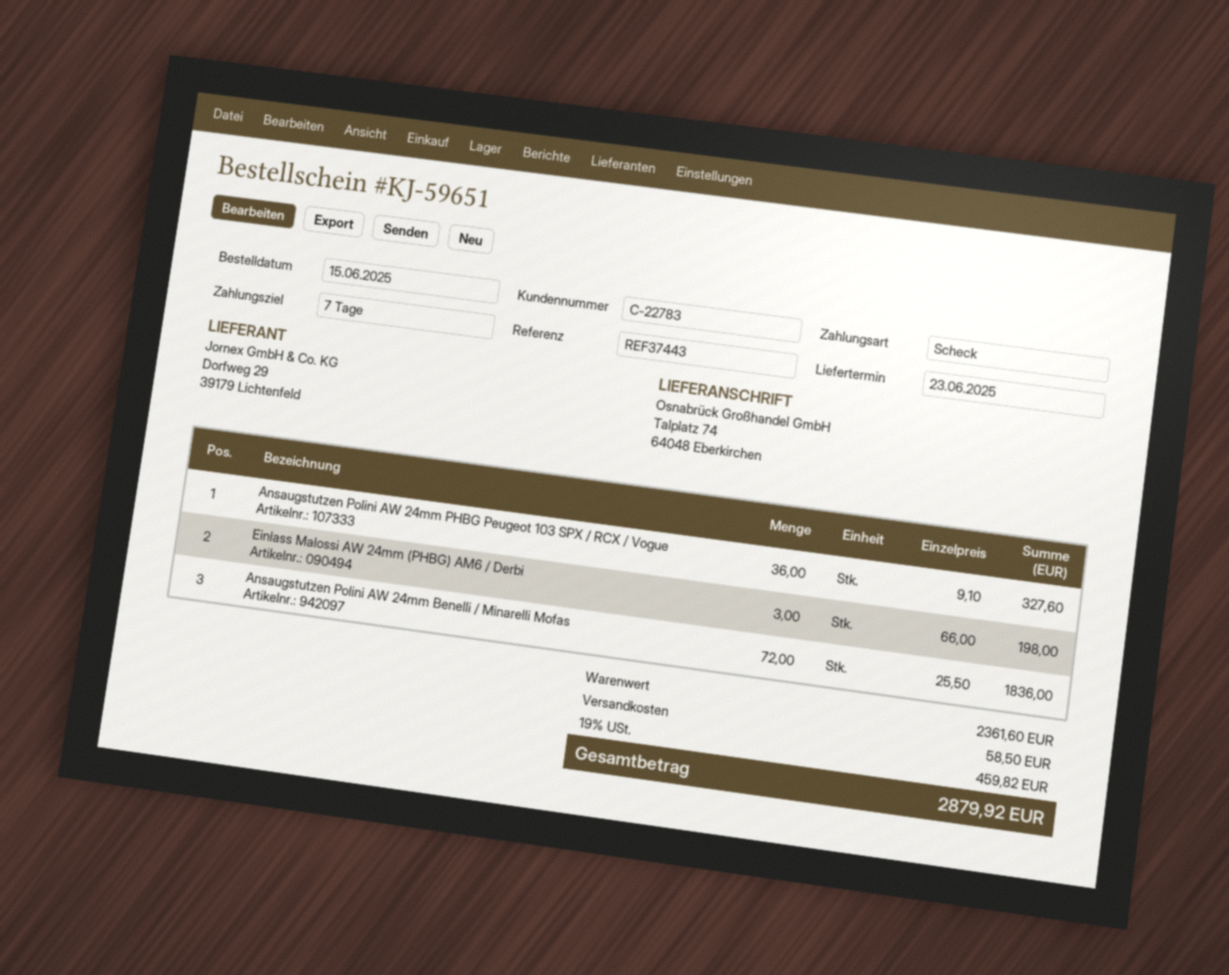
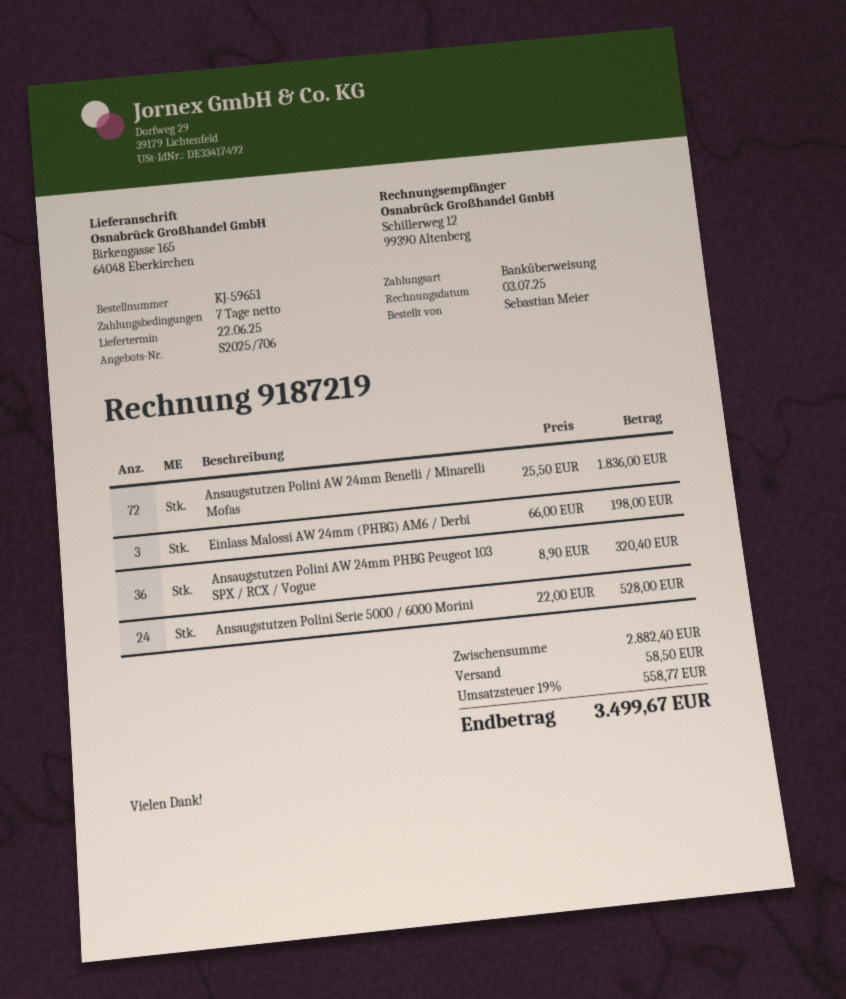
delivery date: 2025-06-23 -> 2025-06-22
payment method: cheque -> bank transfer
ship to: Talplatz 74, 64048 Eberkirchen -> Birkengasse 165, 64048 Eberkirchen
Ansaugstutzen Polini AW 24mm PHBG Peugeot 103 SPX / RCX / Vogue: 36 x 9.10 = 327.60 -> 36 x 8.90 = 320.40
Ansaugstutzen Polini Serie 5000 / 6000 Morini: none -> 24 x 22.00 = 528.00
subtotal: 2361.60 -> 2882.40
tax: 19% = 459.82 -> 19% = 558.77
total: 2879.92 -> 3499.67

